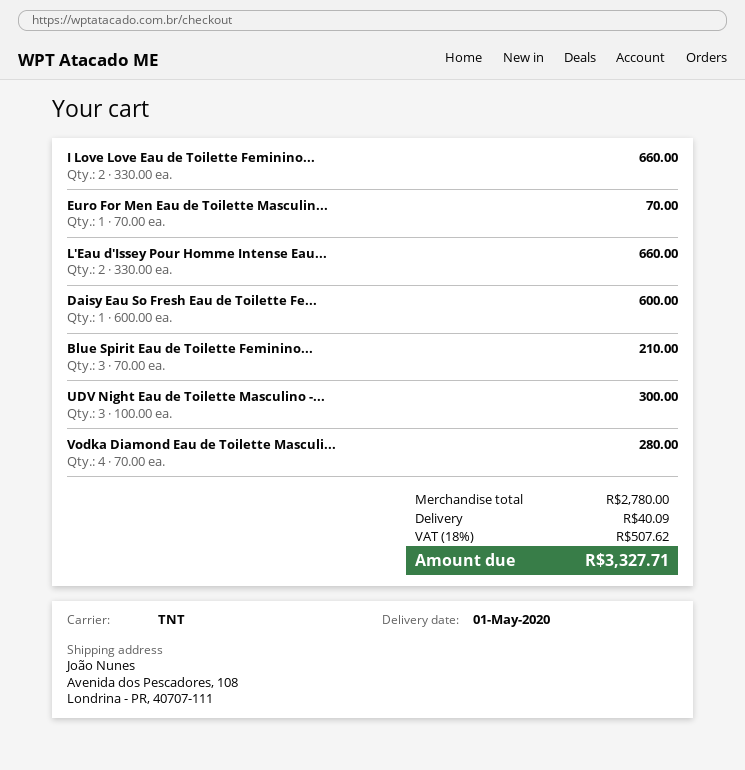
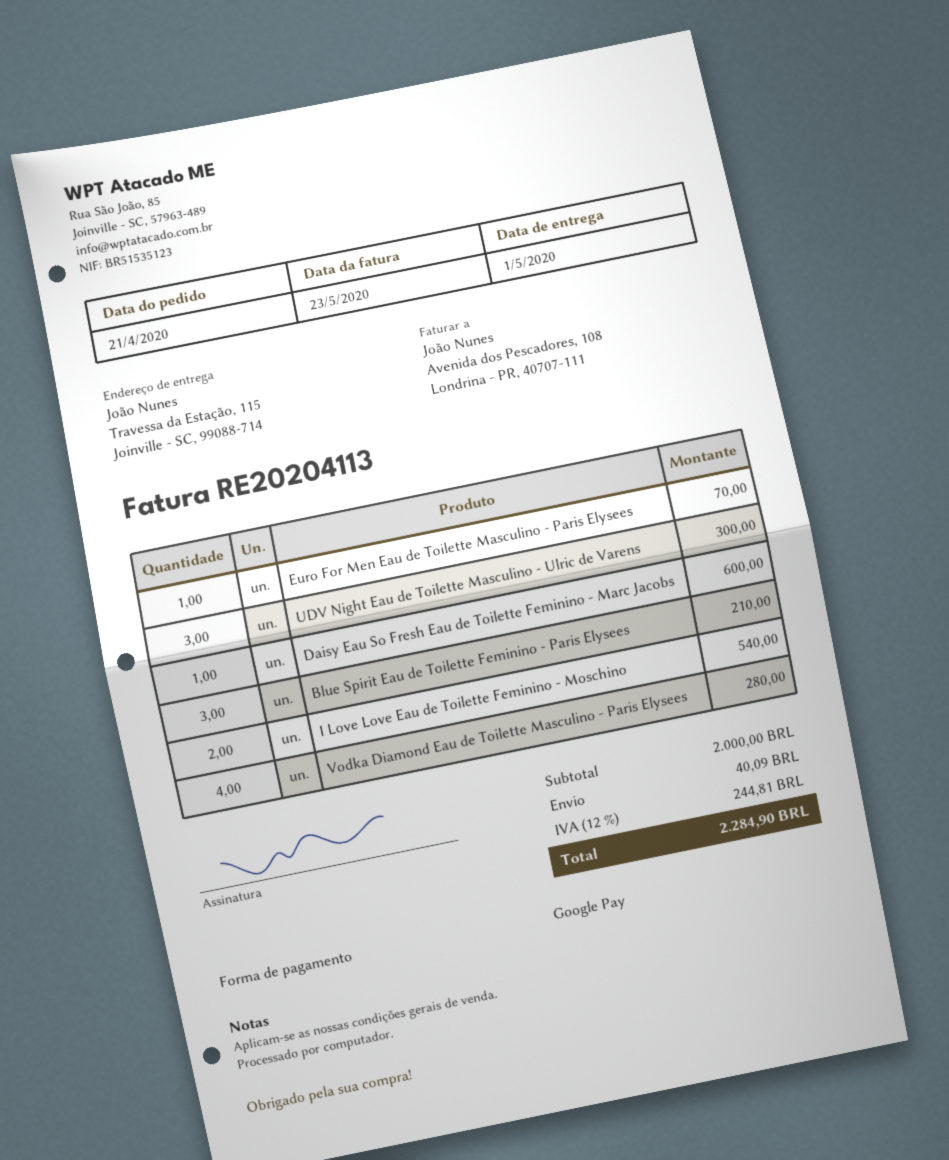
ship to: Avenida dos Pescadores, 108, Londrina - PR, 40707-111 -> Travessa da Estação, 115, Joinville - SC, 99088-714
I Love Love Eau de Toilette Feminino...: 2 for 660.00 -> 2 for 540.00
L'Eau d'Issey Pour Homme Intense Eau...: 2 for 660.00 -> none
subtotal: 2780.00 -> 2000.00
tax: 18% = 507.62 -> 12% = 244.81
total: 3327.71 -> 2284.90

